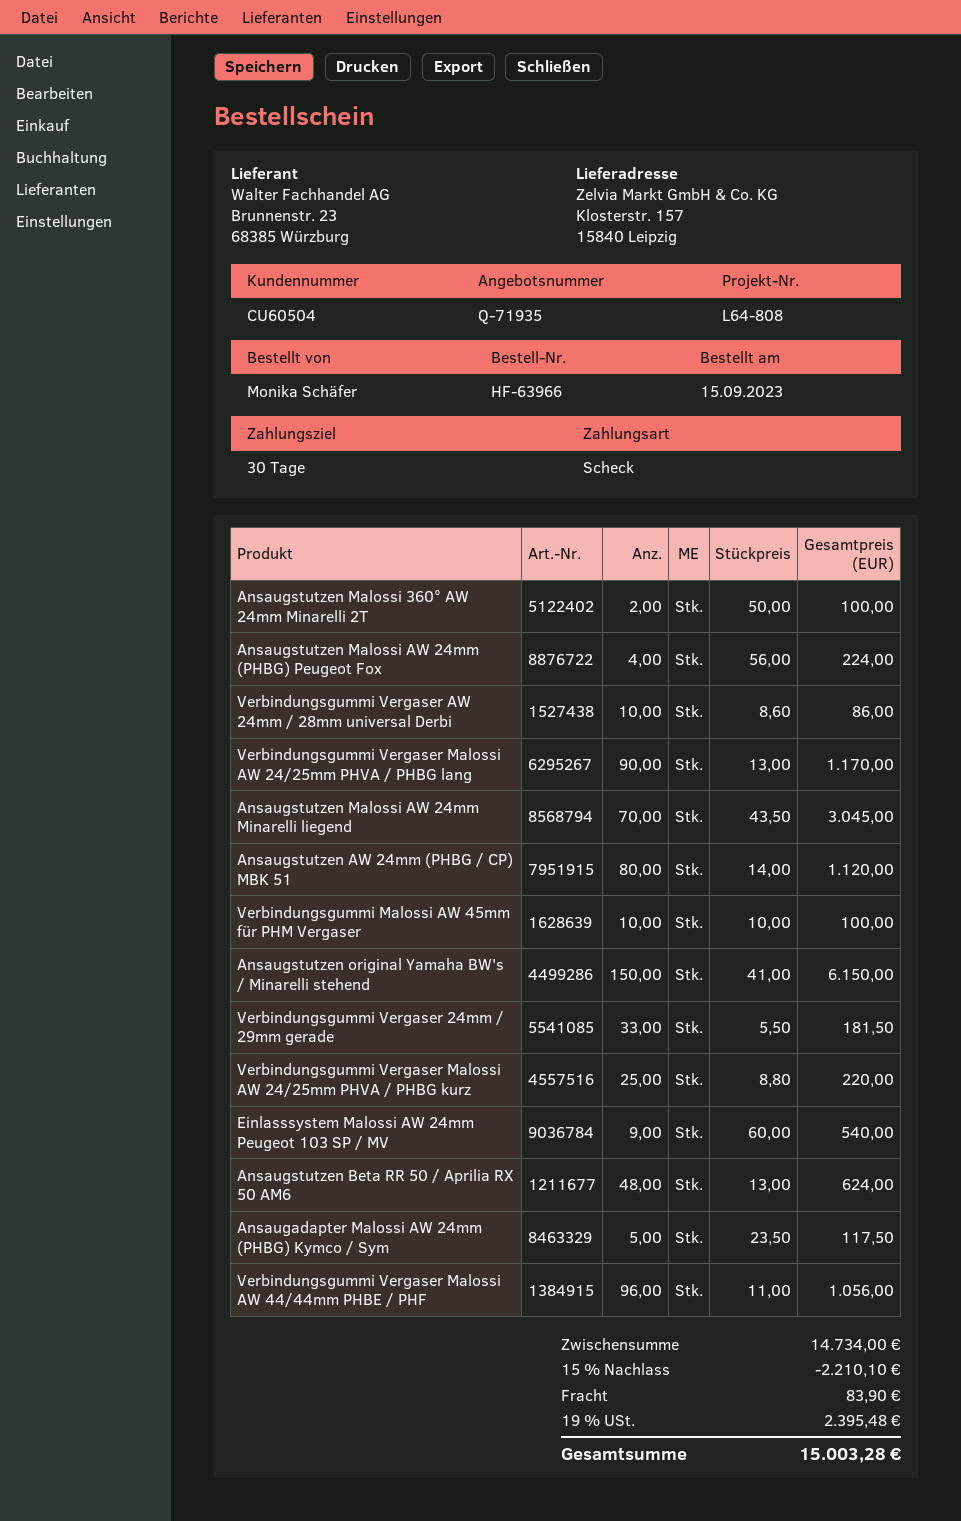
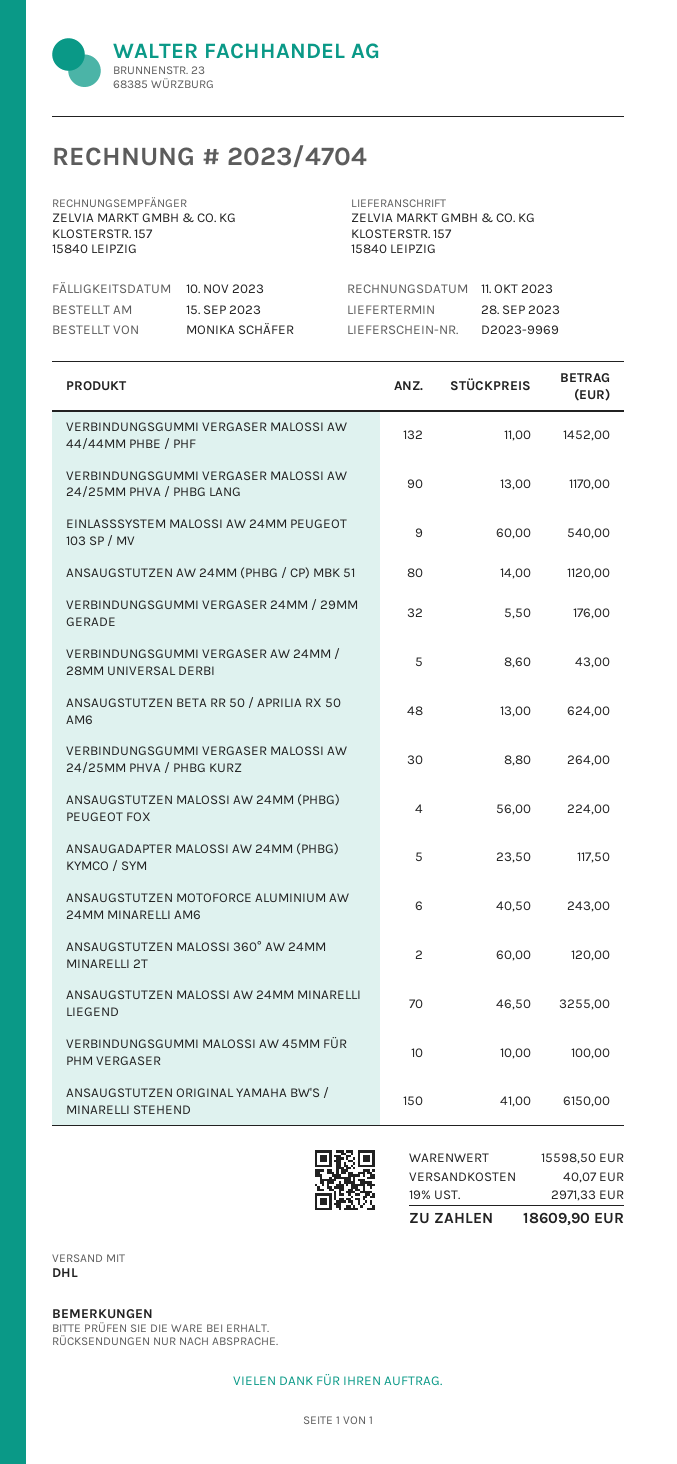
Ansaugstutzen Malossi 360° AW 24mm Minarelli 2T: 2 x 50.00 = 100.00 -> 2 x 60.00 = 120.00
Verbindungsgummi Vergaser AW 24mm / 28mm universal Derbi: 10 x 8.60 = 86.00 -> 5 x 8.60 = 43.00
Ansaugstutzen Malossi AW 24mm Minarelli liegend: 70 x 43.50 = 3045.00 -> 70 x 46.50 = 3255.00
Verbindungsgummi Vergaser 24mm / 29mm gerade: 33 x 5.50 = 181.50 -> 32 x 5.50 = 176.00
Verbindungsgummi Vergaser Malossi AW 24/25mm PHVA / PHBG kurz: 25 x 8.80 = 220.00 -> 30 x 8.80 = 264.00
Verbindungsgummi Vergaser Malossi AW 44/44mm PHBE / PHF: 96 x 11.00 = 1056.00 -> 132 x 11.00 = 1452.00
ANSAUGSTUTZEN MOTOFORCE ALUMINIUM AW 24MM MINARELLI AM6: none -> 6 x 40.50 = 243.00
subtotal: 14734.00 -> 15598.50
discount: 15% = 2210.10 -> none
shipping: 83.90 -> 40.07
tax: 19% = 2395.48 -> 19% = 2971.33
total: 15003.28 -> 18609.90

